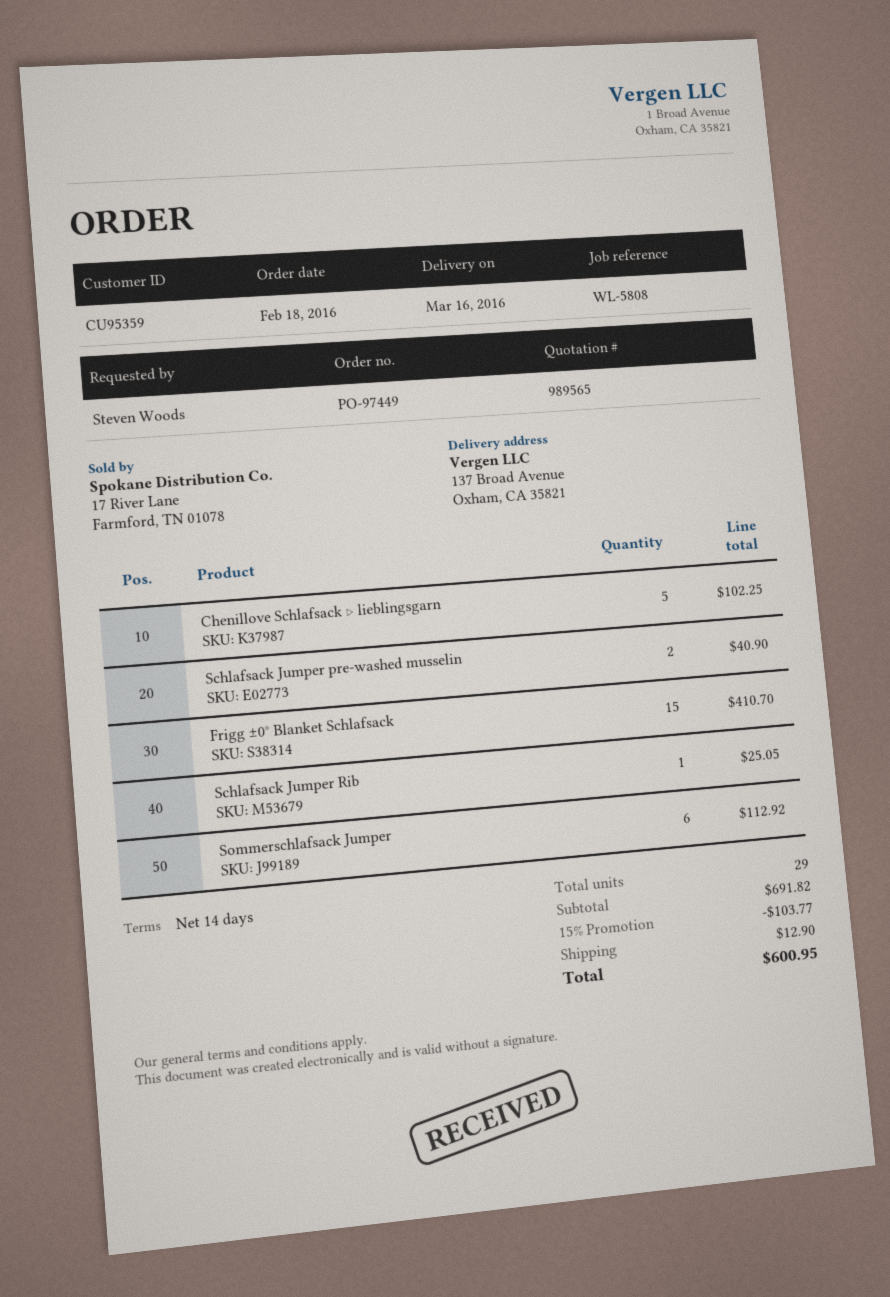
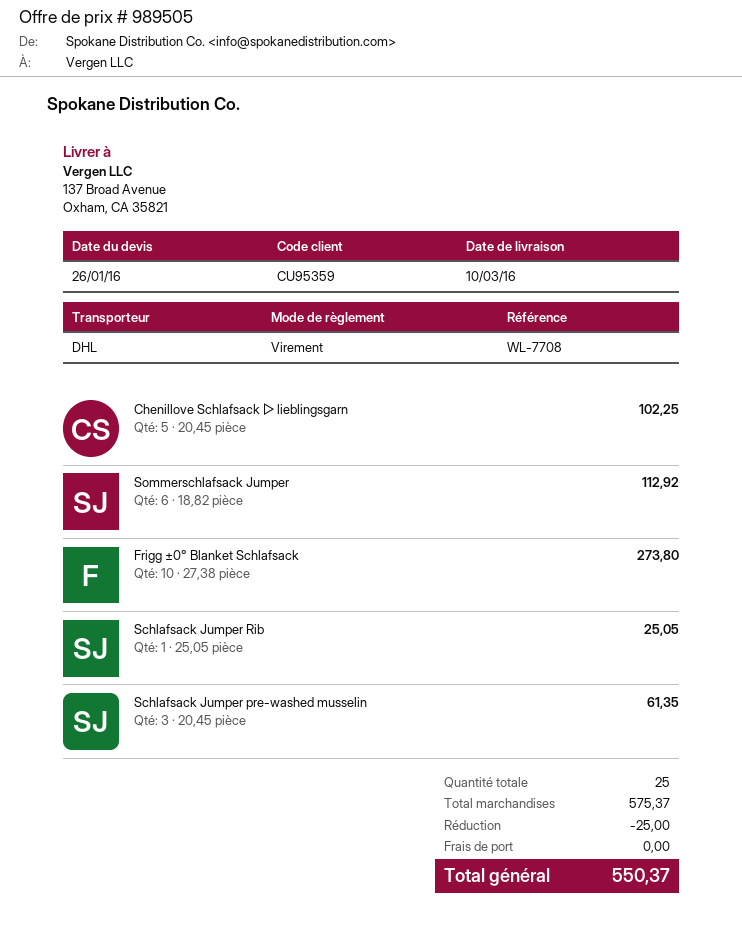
quote number: 989565 -> 989505
delivery date: 2016-03-16 -> 2016-03-10
reference: WL-5808 -> WL-7708
Schlafsack Jumper pre-washed musselin: 2 for 40.90 -> 3 for 61.35
Frigg ±0° Blanket Schlafsack: 15 for 410.70 -> 10 for 273.80
total quantity: 29 -> 25
subtotal: 691.82 -> 575.37
discount: 103.77 -> 25.00
shipping: 12.90 -> 0.00
total: 600.95 -> 550.37

